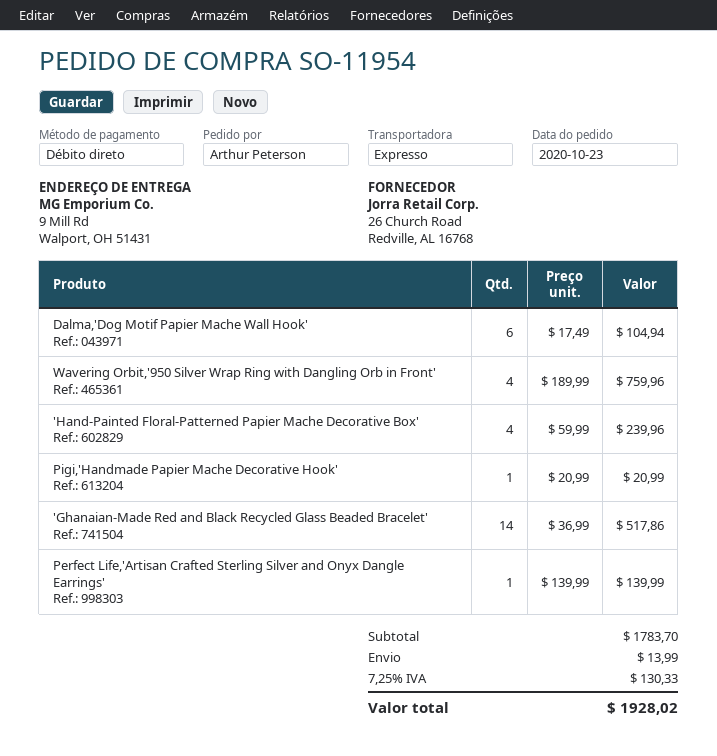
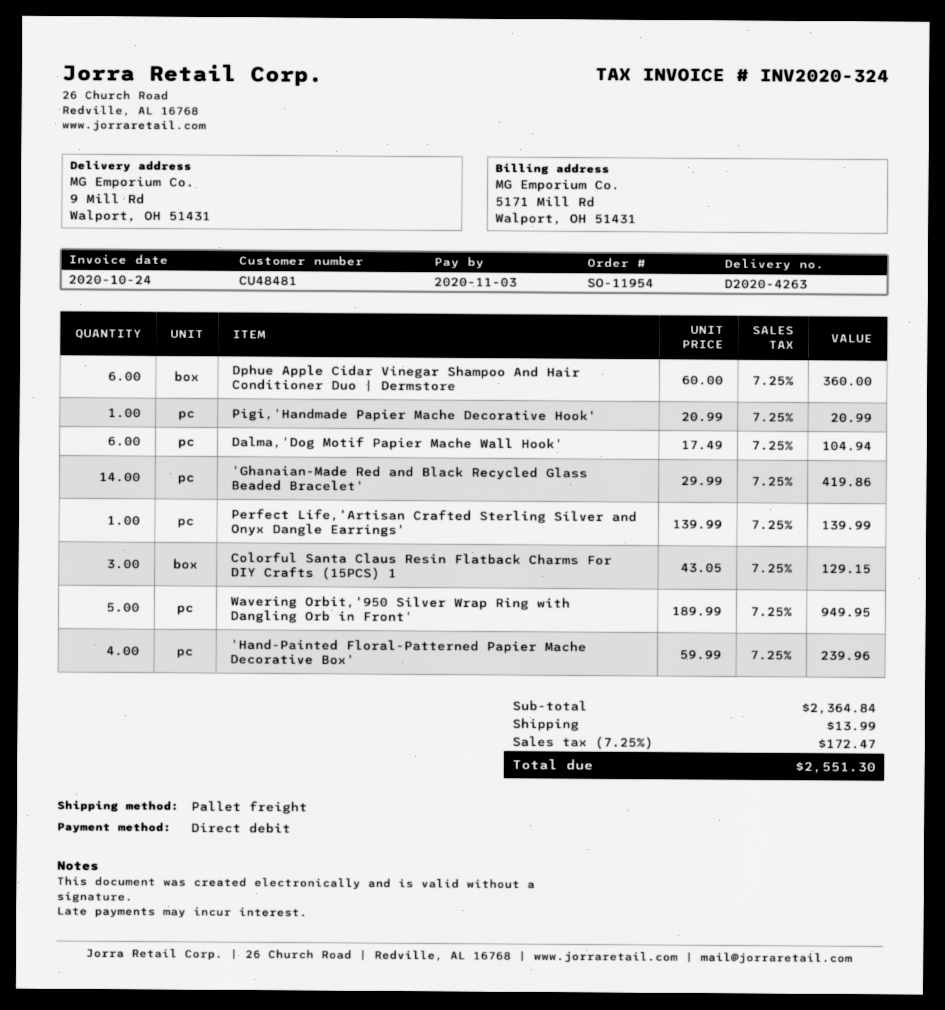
shipping method: express -> pallet freight
Wavering Orbit,'950 Silver Wrap Ring with Dangling Orb in Front': 4 x 189.99 = 759.96 -> 5 x 189.99 = 949.95
'Ghanaian-Made Red and Black Recycled Glass Beaded Bracelet': 14 x 36.99 = 517.86 -> 14 x 29.99 = 419.86
Dphue Apple Cidar Vinegar Shampoo And Hair Conditioner Duo | Dermstore: none -> 6 x 60.00 = 360.00
Colorful Santa Claus Resin Flatback Charms For DIY Crafts (15PCS) 1: none -> 3 x 43.05 = 129.15
subtotal: 1783.70 -> 2364.84
tax: 7.25% = 130.33 -> 7.25% = 172.47
total: 1928.02 -> 2551.30

